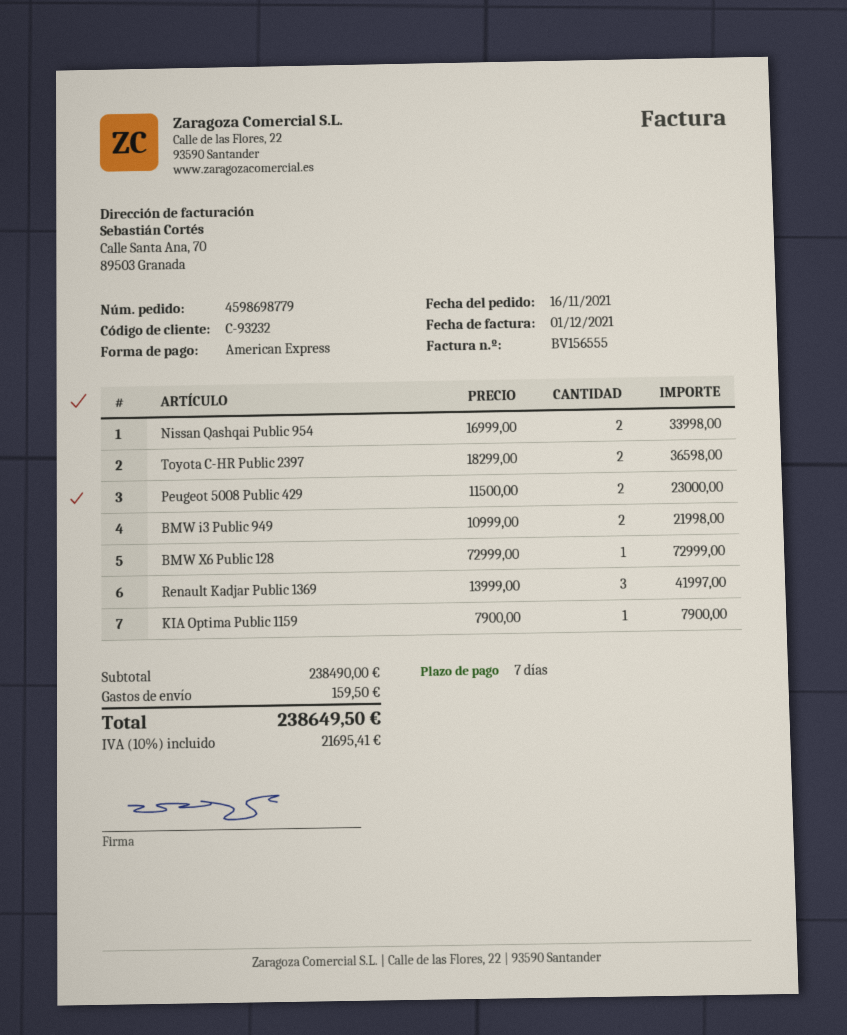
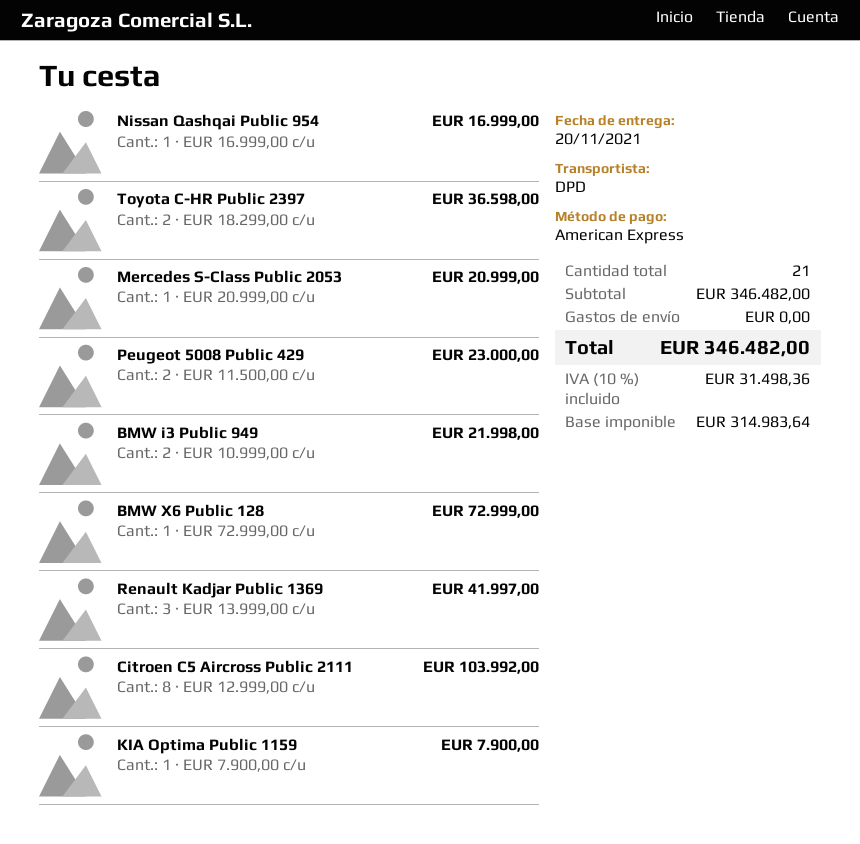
Nissan Qashqai Public 954: 2 x 16999.00 = 33998.00 -> 1 x 16999.00 = 16999.00
Mercedes S-Class Public 2053: none -> 1 x 20999.00 = 20999.00
Citroen C5 Aircross Public 2111: none -> 8 x 12999.00 = 103992.00
subtotal: 238490.00 -> 346482.00
shipping: 159.50 -> 0.00
tax: 10% = 21695.41 -> 10% = 31498.36
total: 238649.50 -> 346482.00

